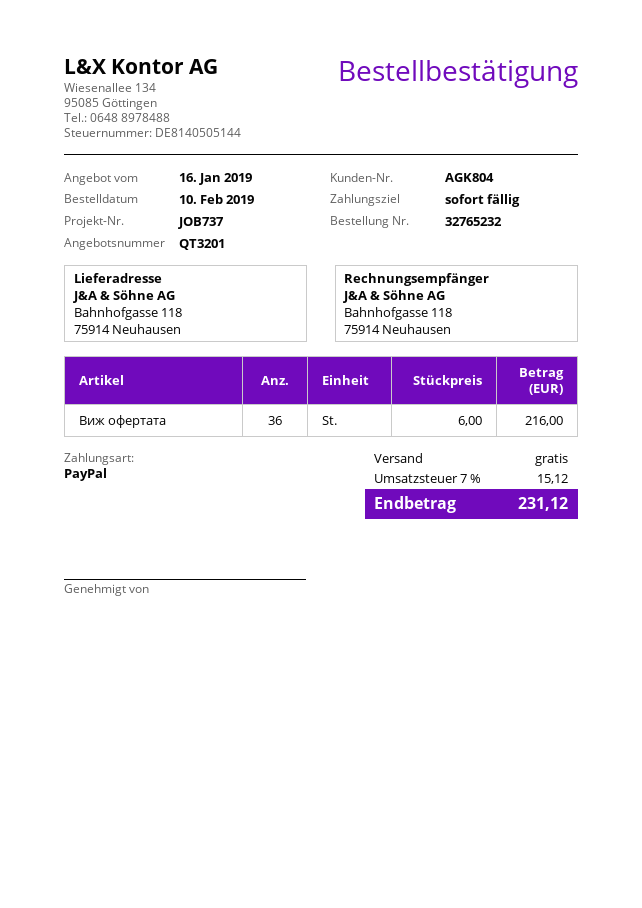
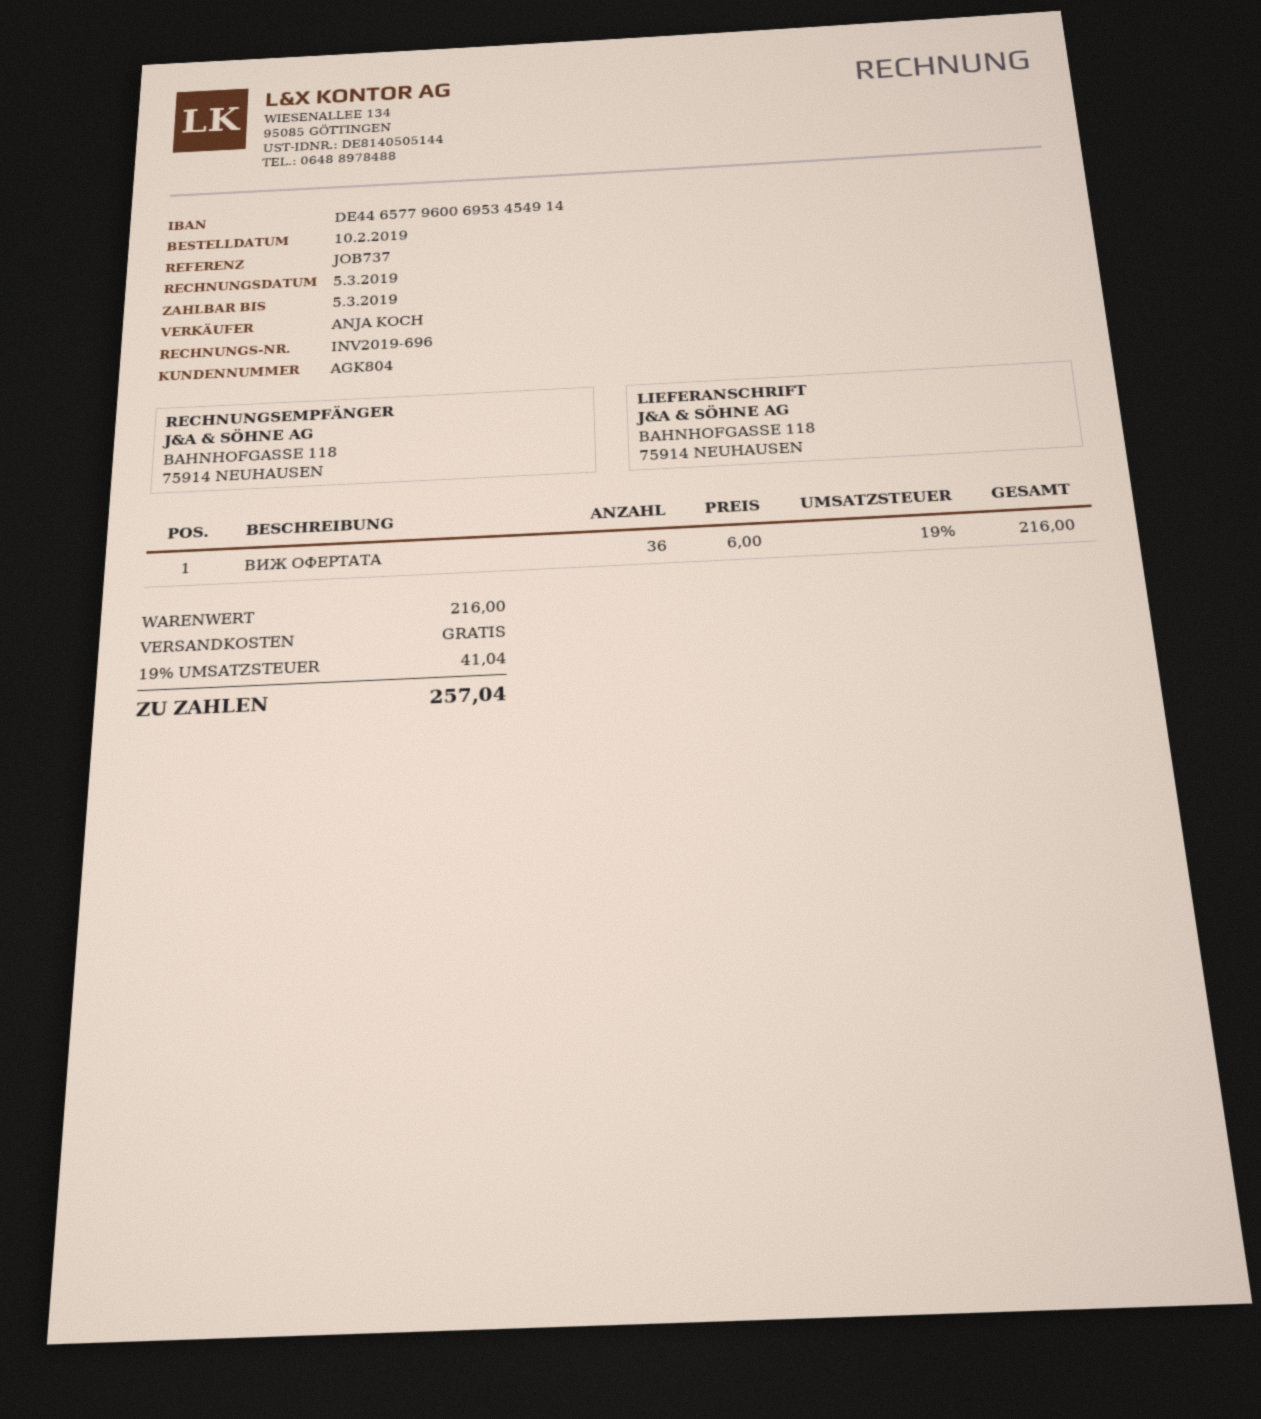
tax: 7% = 15.12 -> 19% = 41.04
total: 231.12 -> 257.04

